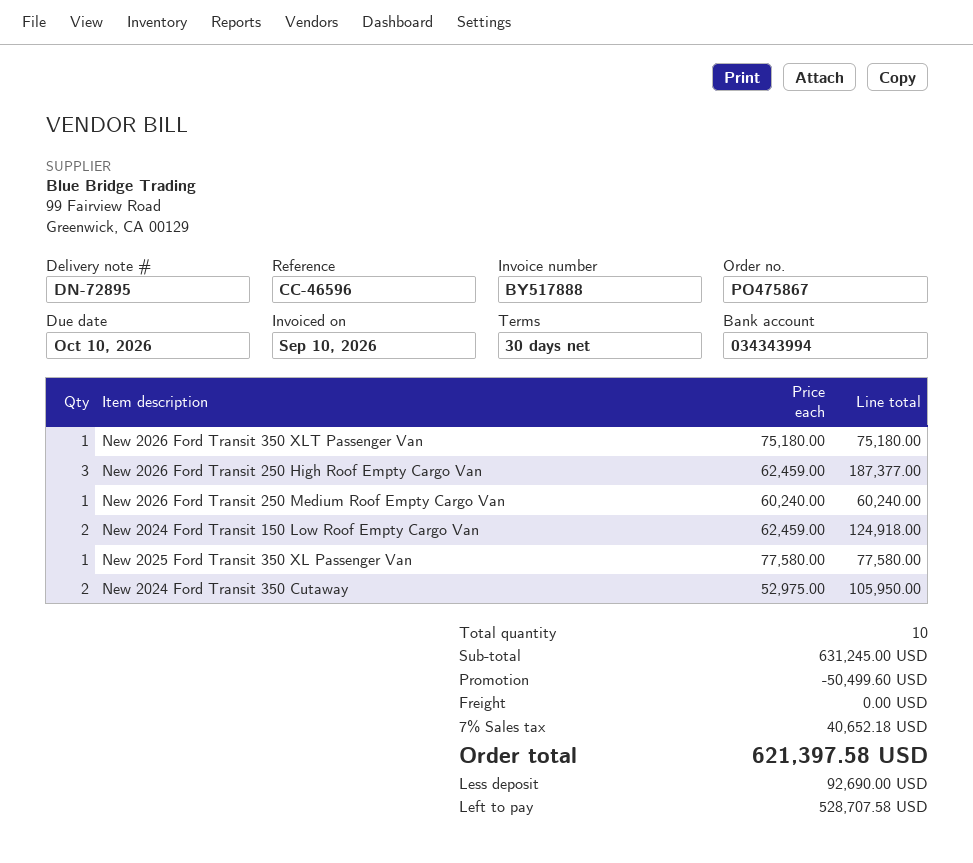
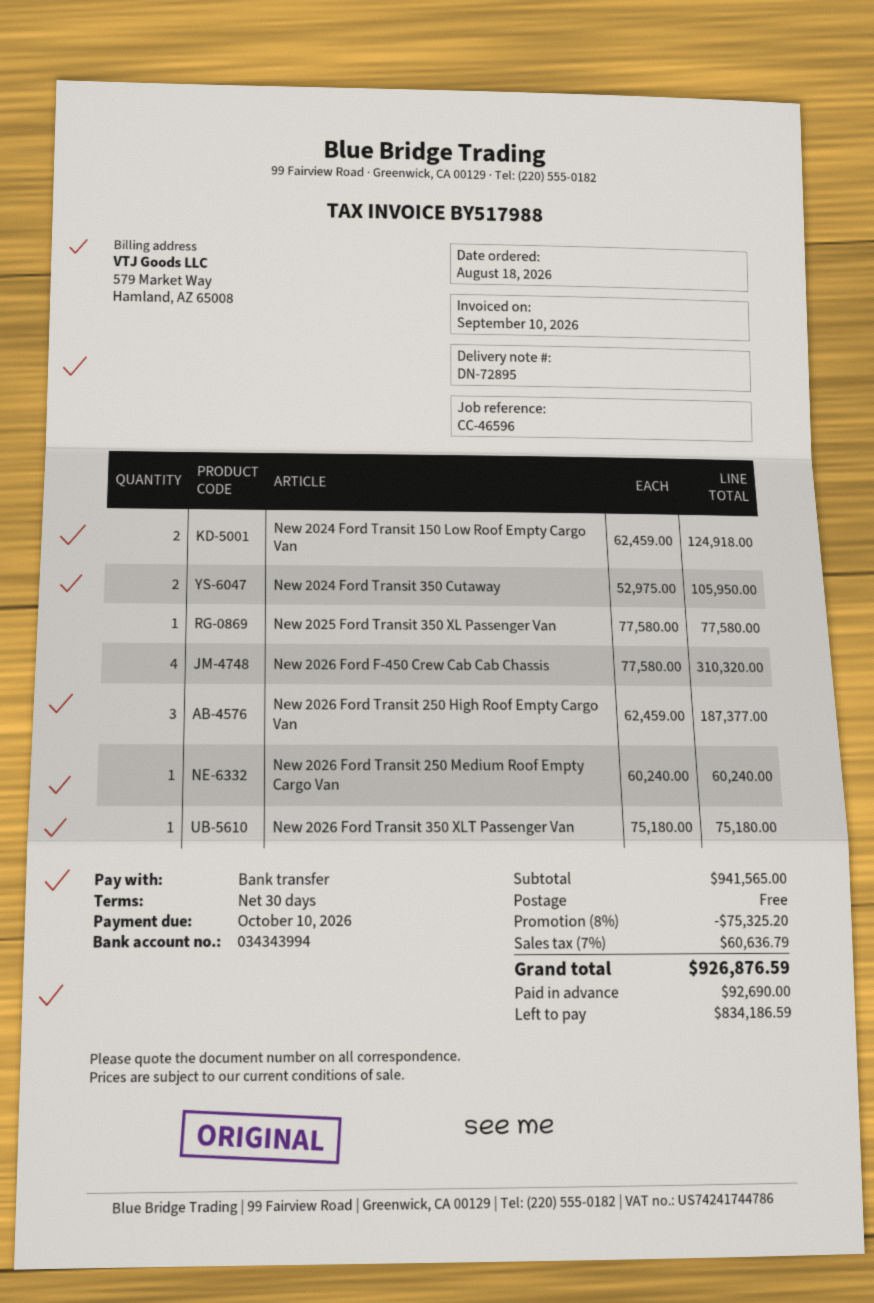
invoice number: BY517888 -> BY517988
New 2026 Ford F-450 Crew Cab Cab Chassis: none -> 4 x 77580.00 = 310320.00
subtotal: 631245.00 -> 941565.00
discount: 50499.60 -> 75325.20
tax: 7% = 40652.18 -> 7% = 60636.79
total: 621397.58 -> 926876.59
balance: 528707.58 -> 834186.59

